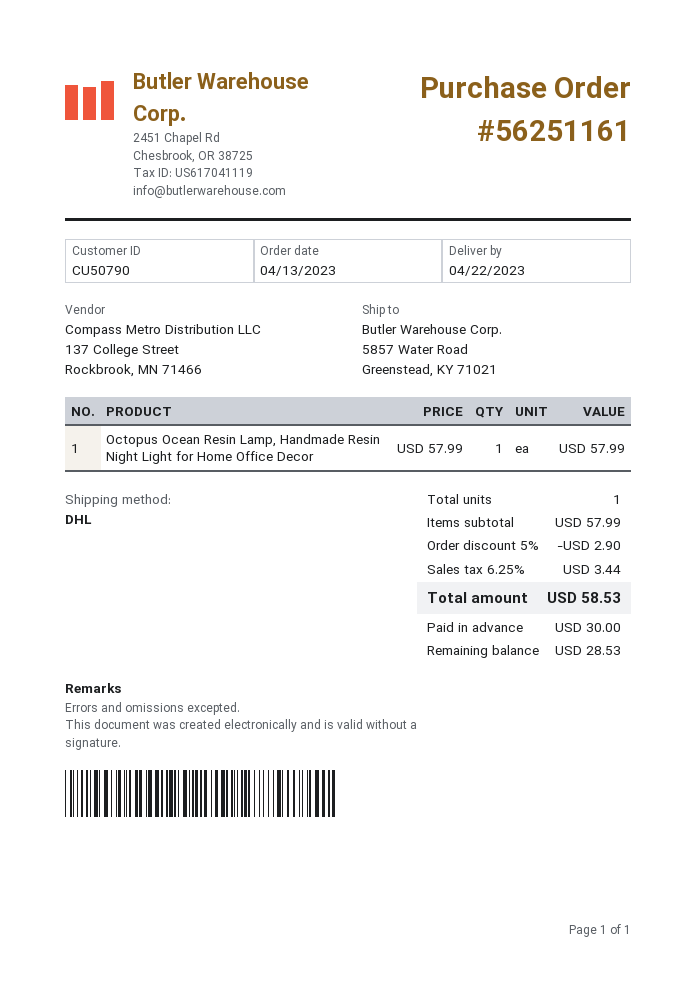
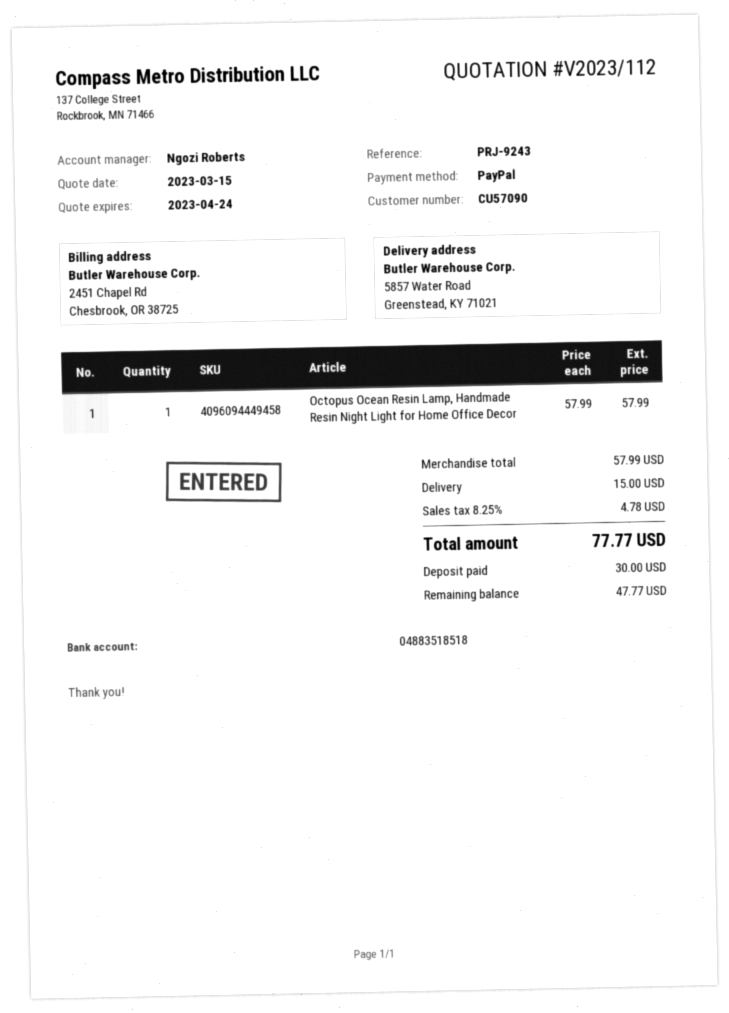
customer number: CU50790 -> CU57090
discount: 5% = 2.90 -> none
shipping: none -> 15.00
tax: 6.25% = 3.44 -> 8.25% = 4.78
total: 58.53 -> 77.77
balance: 28.53 -> 47.77

